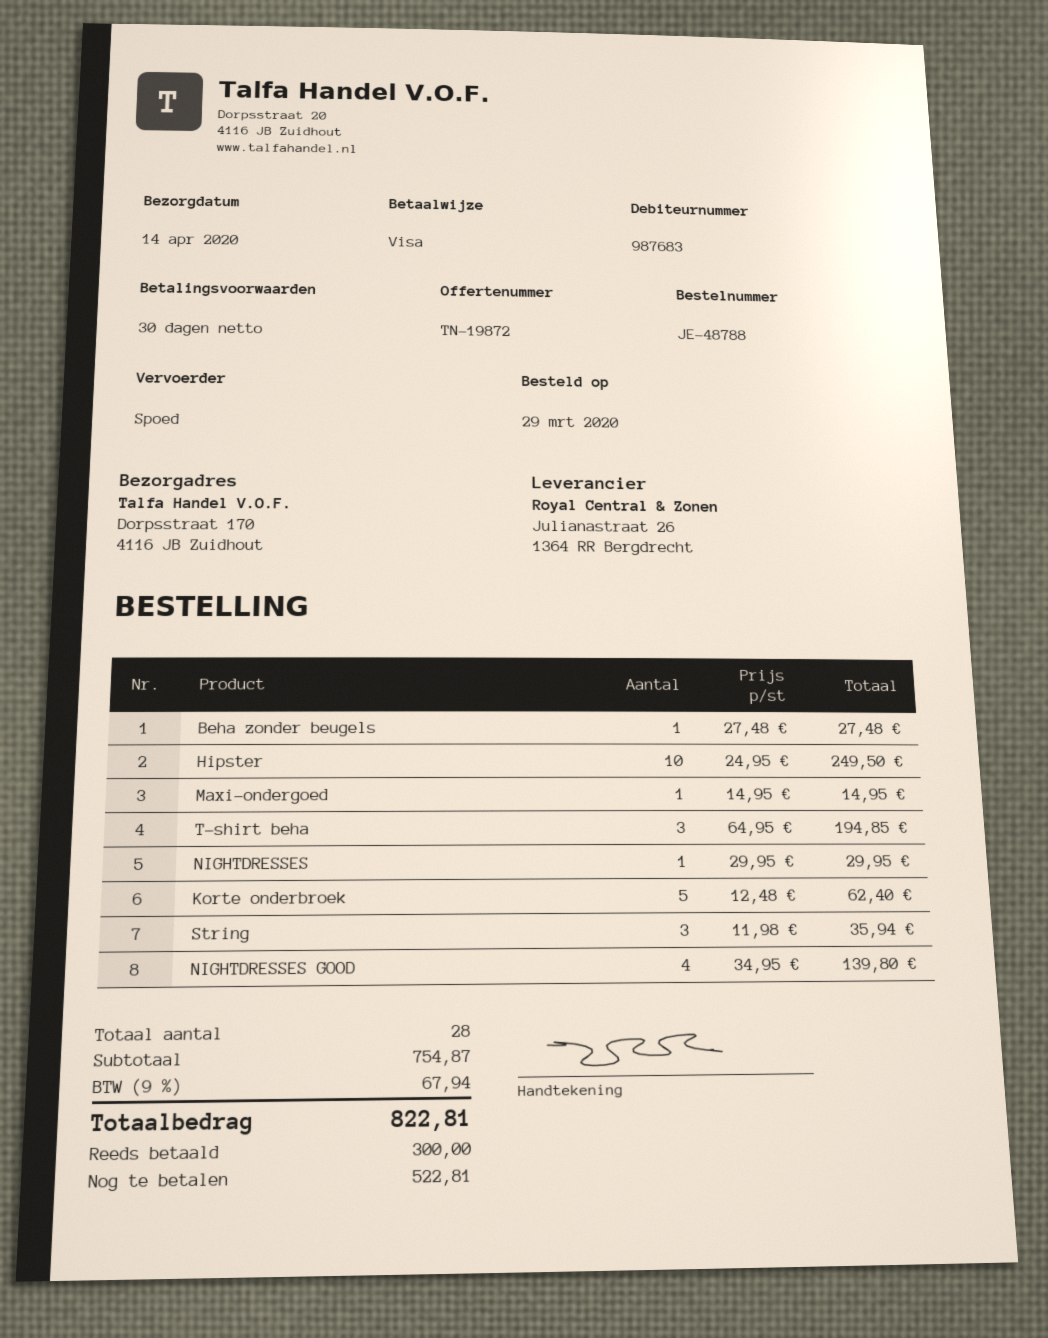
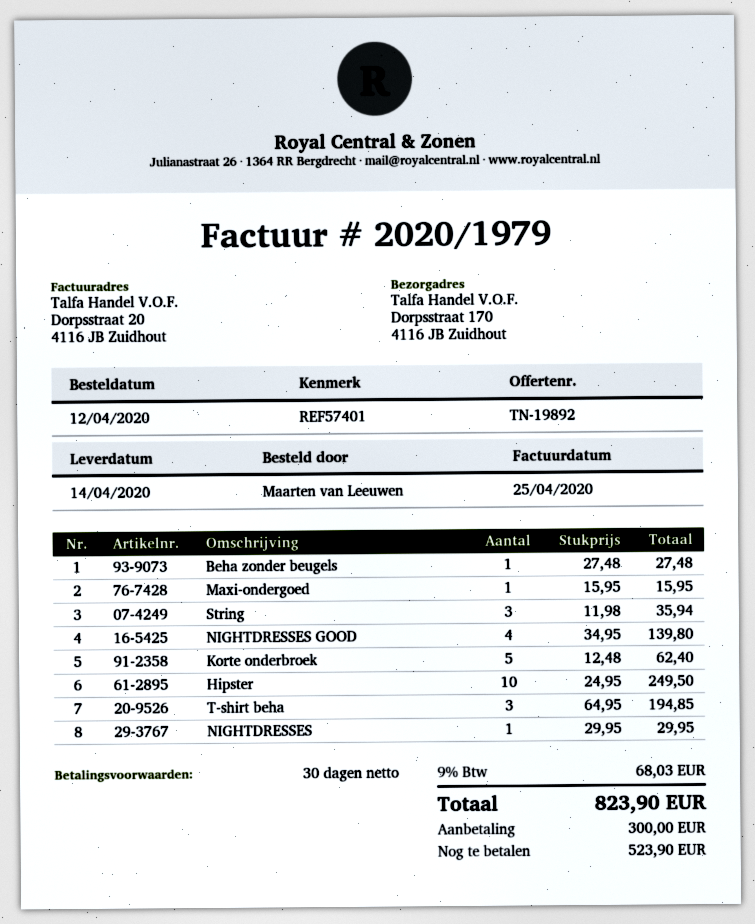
quote number: TN-19872 -> TN-19892
order date: 2020-03-29 -> 2020-04-12
Maxi-ondergoed: 1 x 14.95 = 14.95 -> 1 x 15.95 = 15.95
tax: 9% = 67.94 -> 9% = 68.03
total: 822.81 -> 823.90
balance: 522.81 -> 523.90

